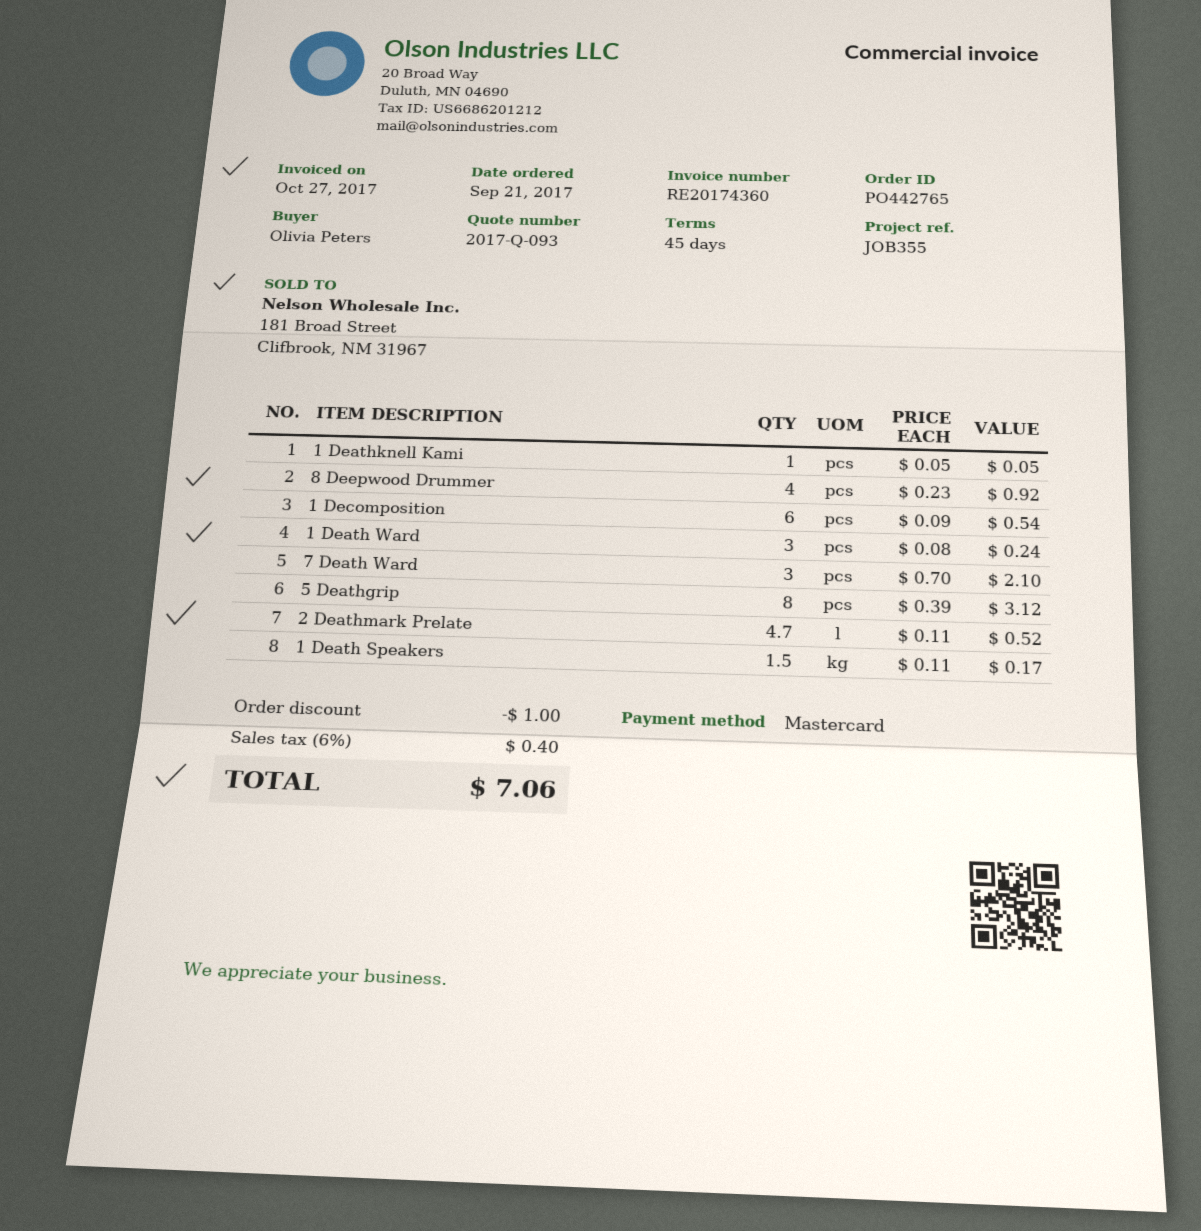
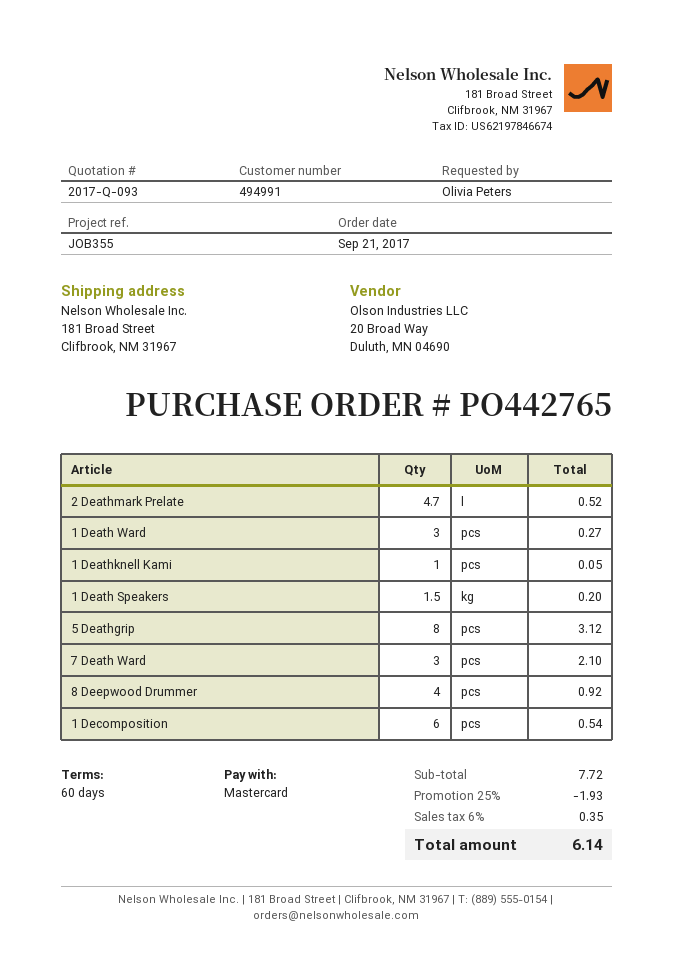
payment terms: 45 days -> 60 days
1 Death Ward: 3 for 0.24 -> 3 for 0.27
1 Death Speakers: 1.5 for 0.17 -> 1.5 for 0.20
discount: 1.00 -> 1.93
tax: 6% = 0.40 -> 6% = 0.35
total: 7.06 -> 6.14

